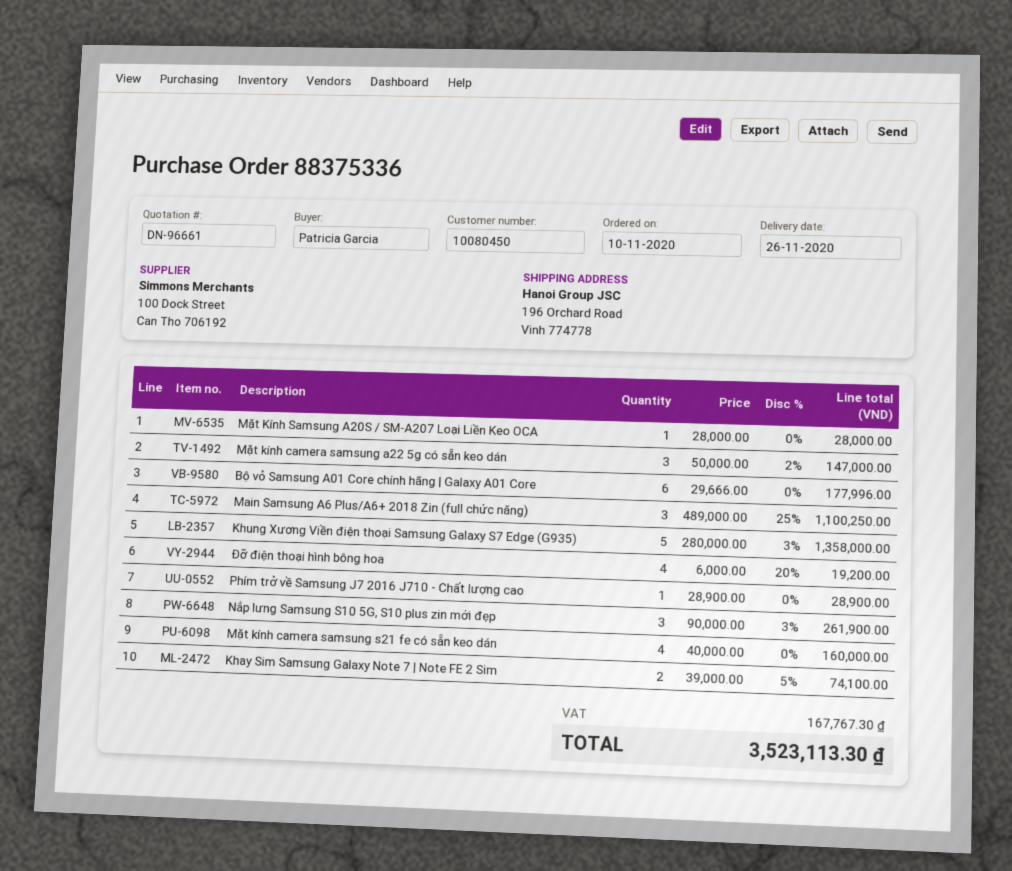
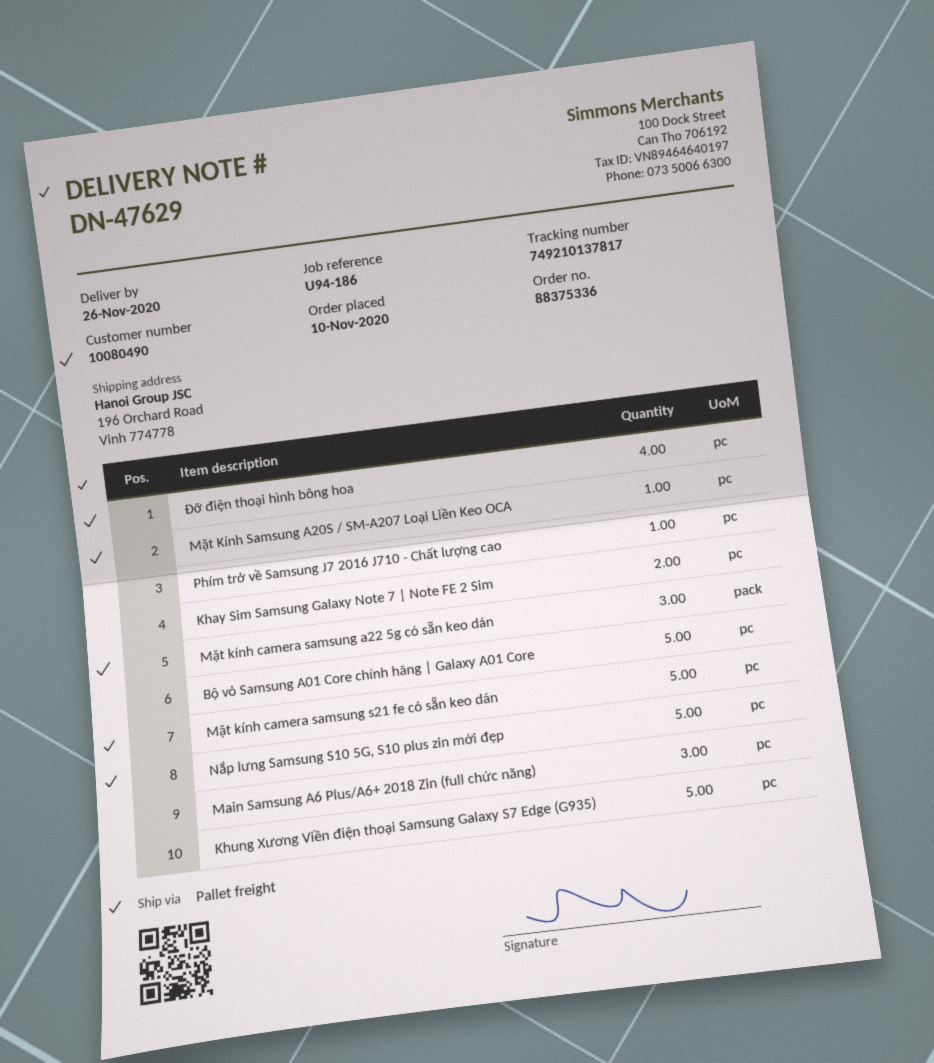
customer number: 10080450 -> 10080490
Bộ vỏ Samsung A01 Core chính hãng | Galaxy A01 Core: 6 -> 5
Nắp lưng Samsung S10 5G, S10 plus zin mới đẹp: 3 -> 5
Mặt kính camera samsung s21 fe có sẵn keo dán: 4 -> 5

